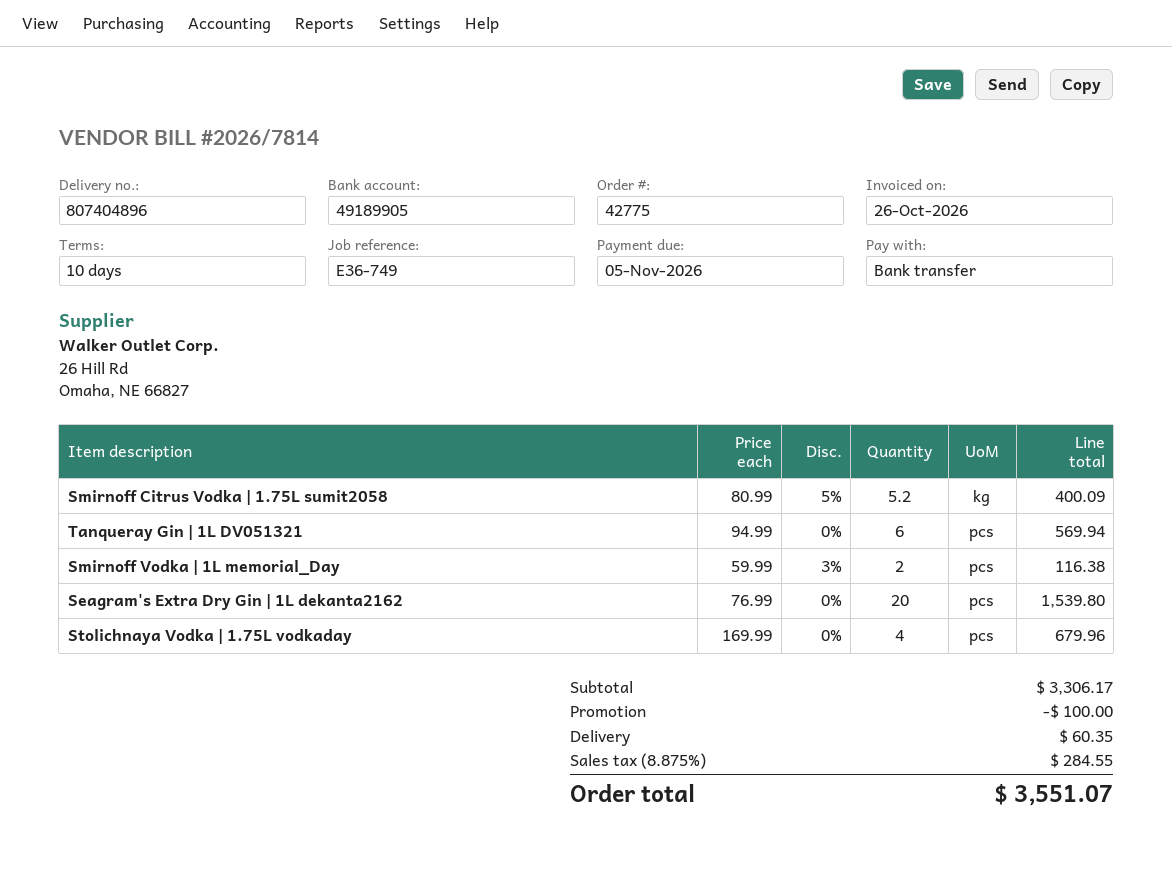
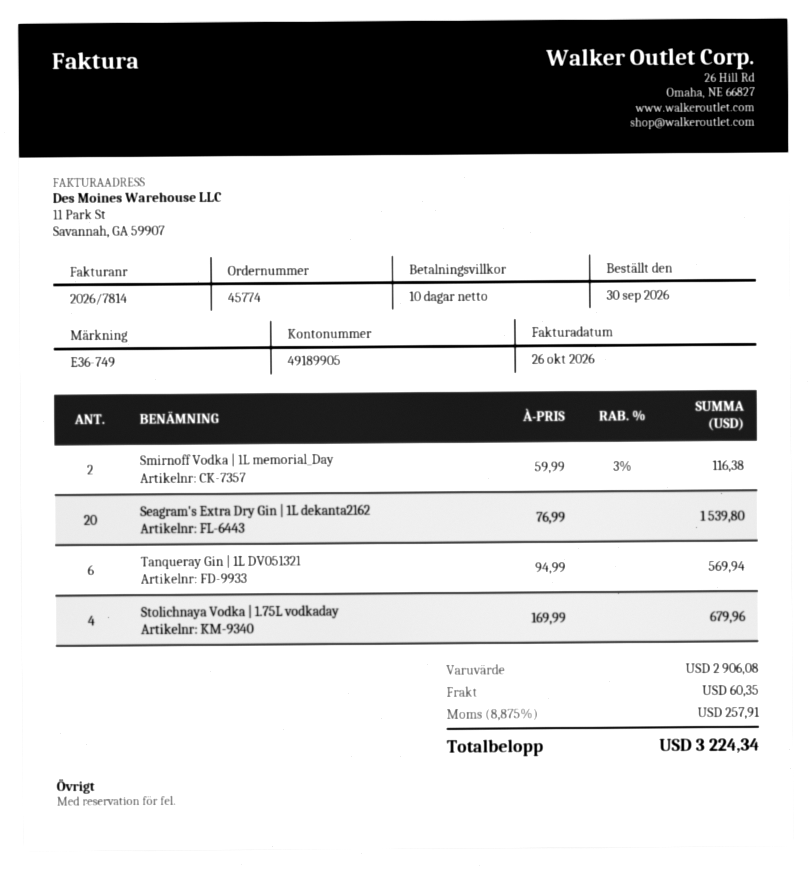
order number: 42775 -> 45774
Smirnoff Citrus Vodka | 1.75L sumit2058: 5.2 x 80.99 - 5% = 400.09 -> none
subtotal: 3306.17 -> 2906.08
discount: 100.00 -> none
tax: 8.875% = 284.55 -> 8.875% = 257.91
total: 3551.07 -> 3224.34

